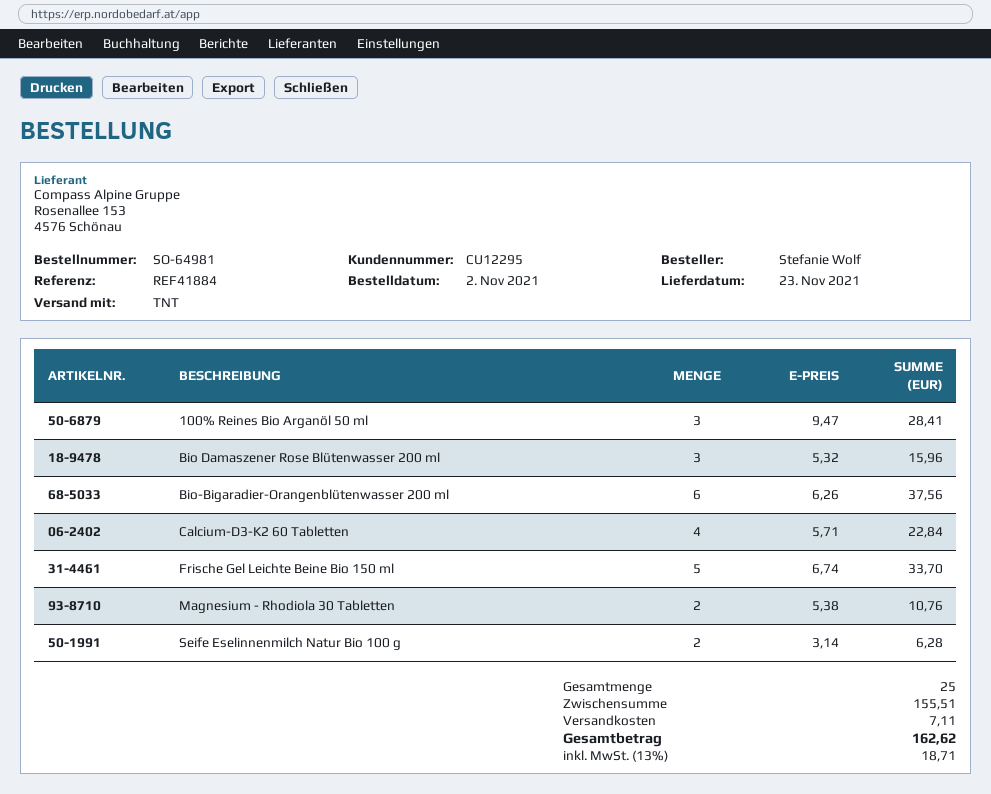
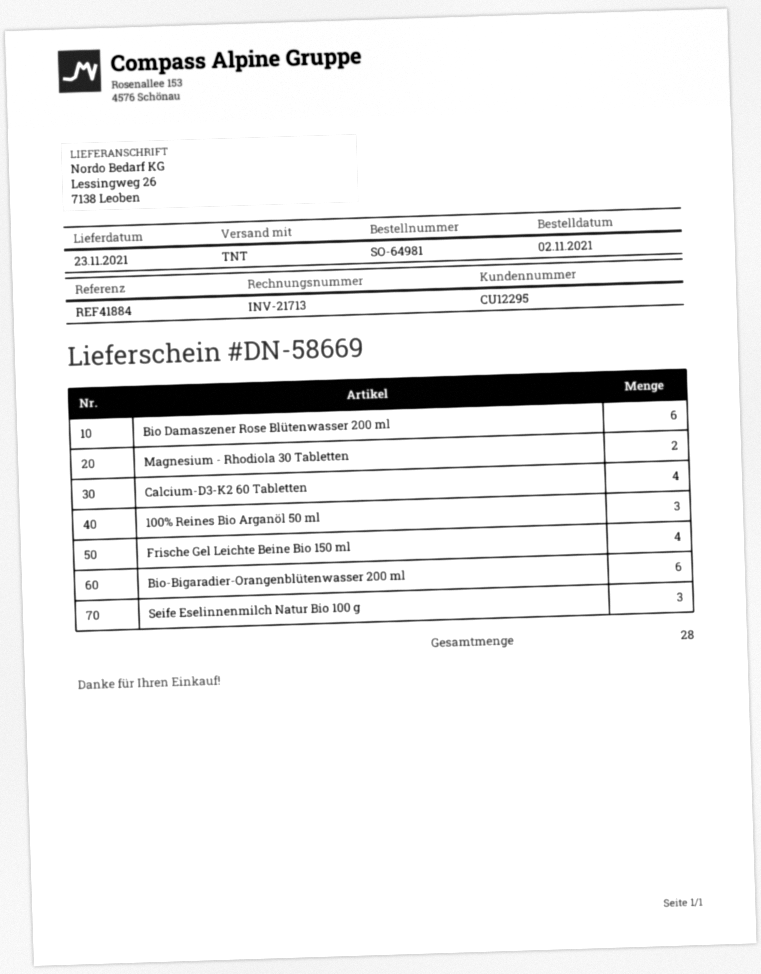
Bio Damaszener Rose Blütenwasser 200 ml: 3 -> 6
Frische Gel Leichte Beine Bio 150 ml: 5 -> 4
Seife Eselinnenmilch Natur Bio 100 g: 2 -> 3
total quantity: 25 -> 28

